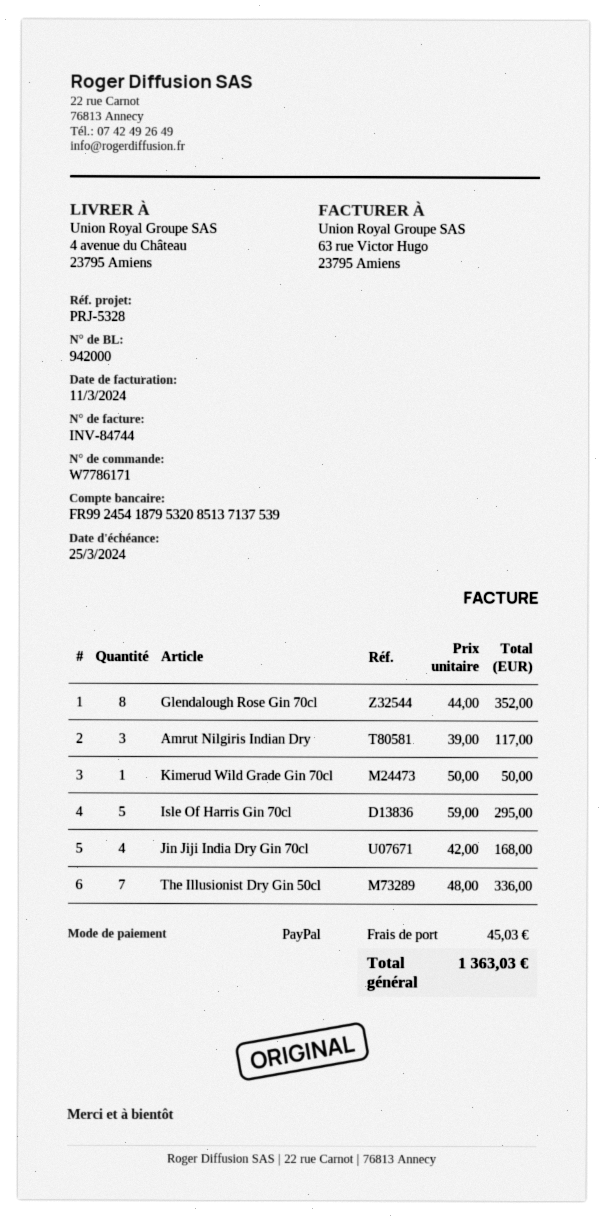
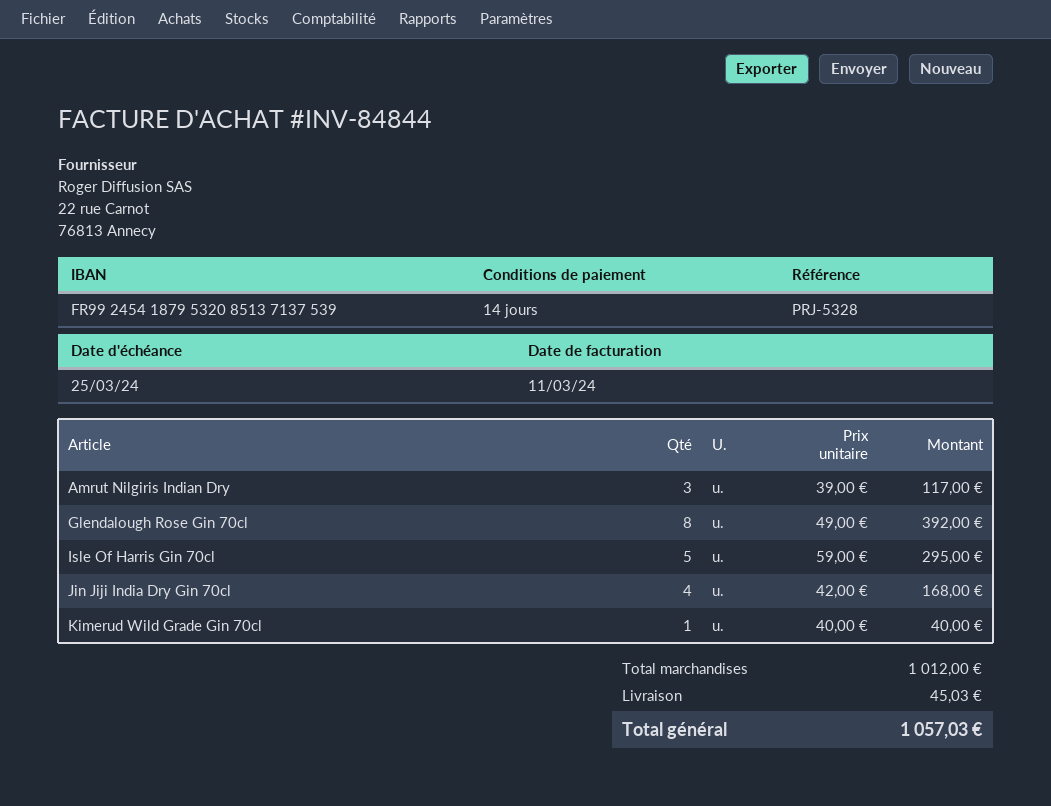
invoice number: INV-84744 -> INV-84844
Glendalough Rose Gin 70cl: 8 x 44.00 = 352.00 -> 8 x 49.00 = 392.00
Kimerud Wild Grade Gin 70cl: 1 x 50.00 = 50.00 -> 1 x 40.00 = 40.00
The Illusionist Dry Gin 50cl: 7 x 48.00 = 336.00 -> none
total: 1363.03 -> 1057.03

